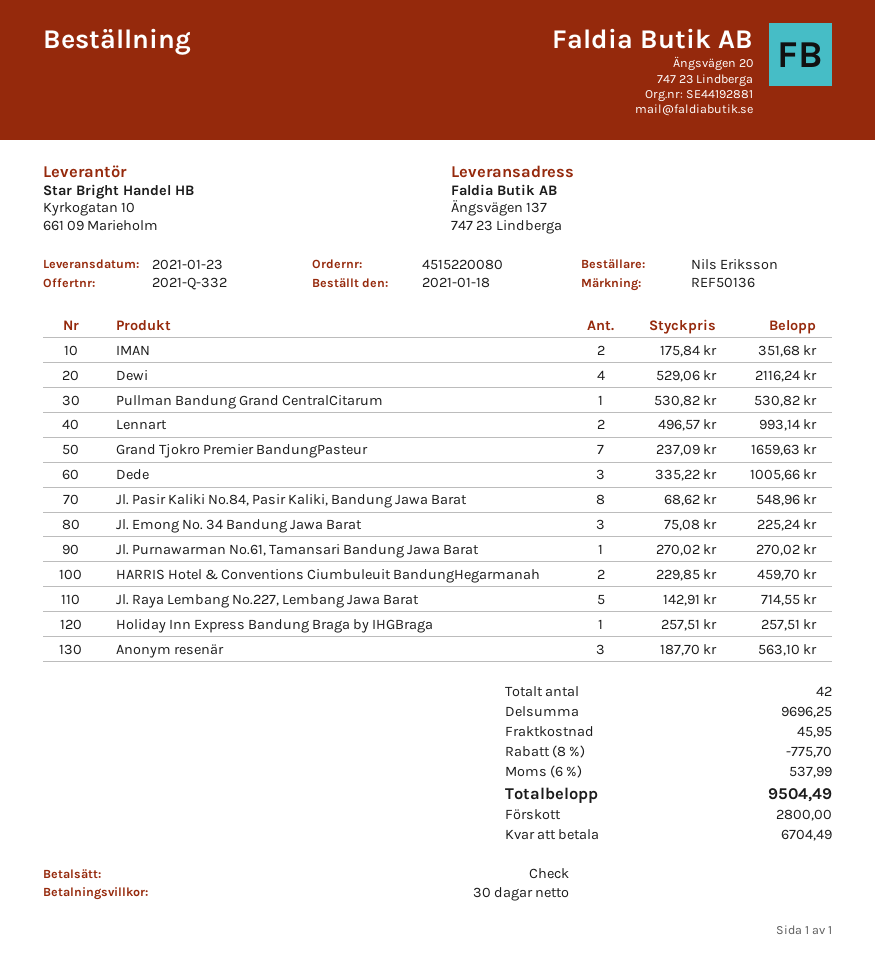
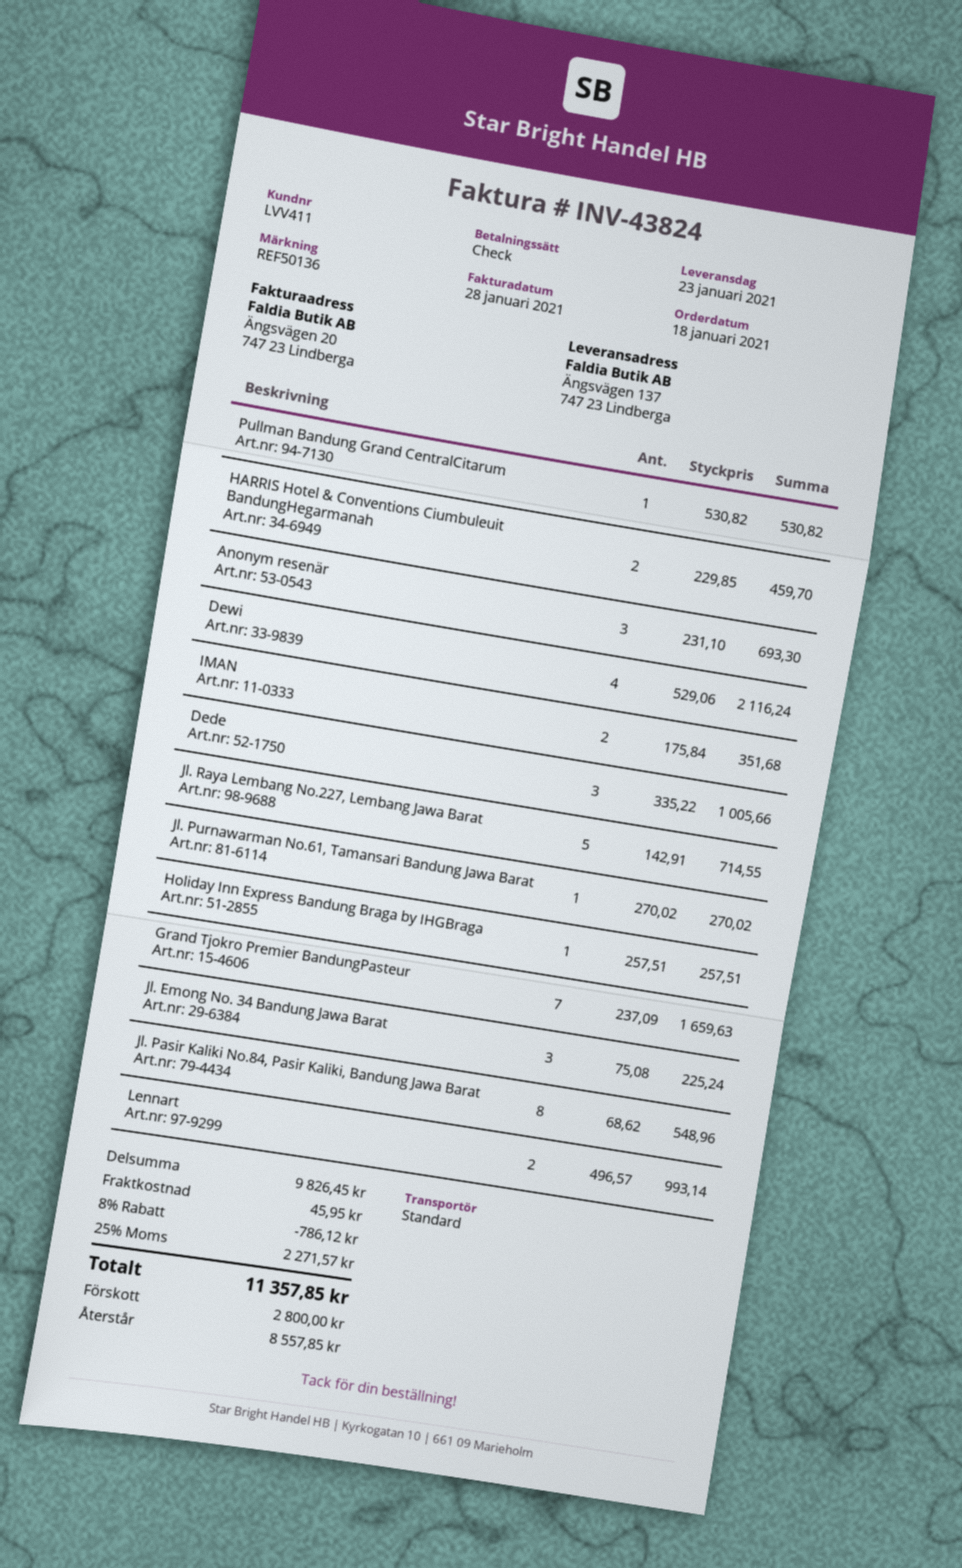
Anonym resenär: 3 x 187.70 = 563.10 -> 3 x 231.10 = 693.30
subtotal: 9696.25 -> 9826.45
discount: 8% = 775.70 -> 8% = 786.12
tax: 6% = 537.99 -> 25% = 2271.57
total: 9504.49 -> 11357.85
balance: 6704.49 -> 8557.85

